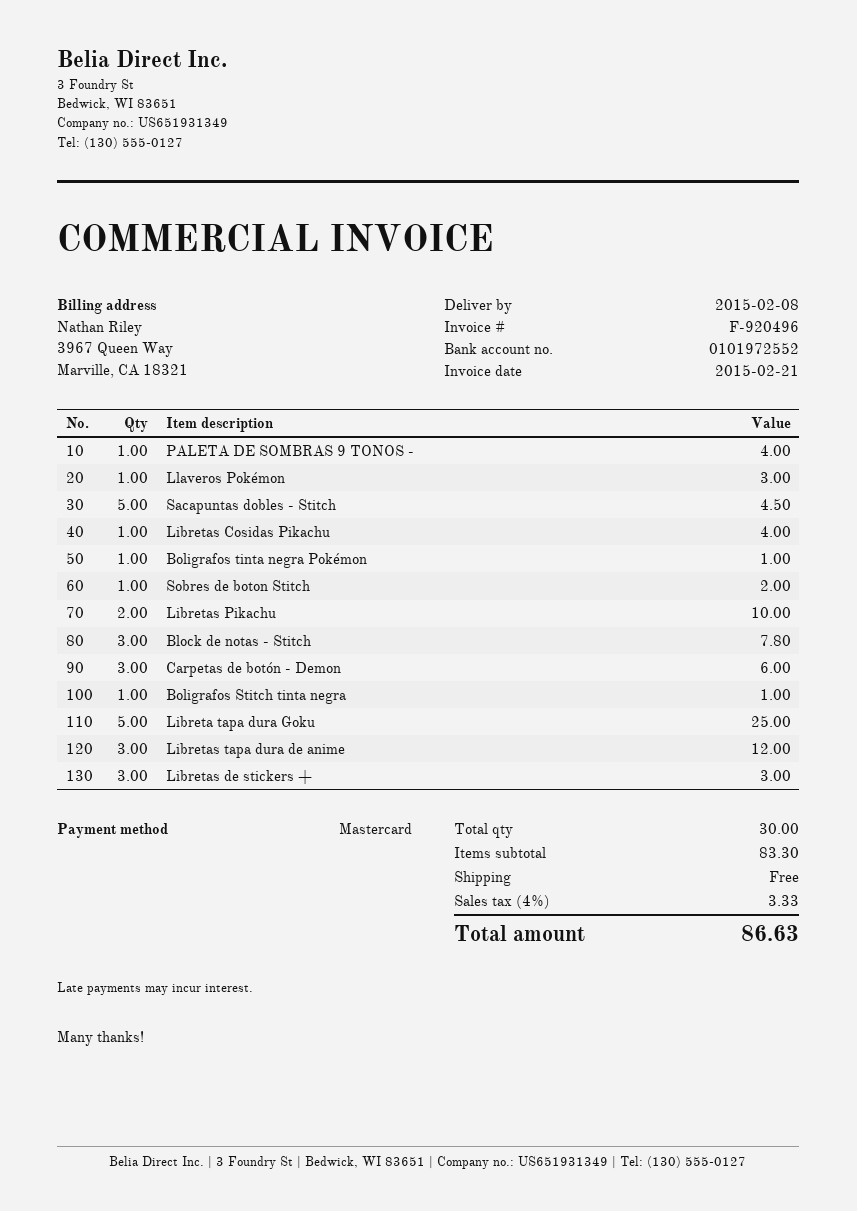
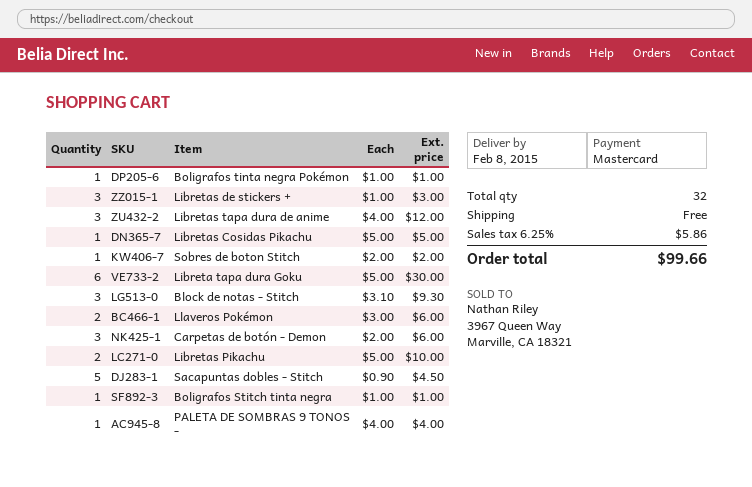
Llaveros Pokémon: 1 for 3.00 -> 2 for 6.00
Libretas Cosidas Pikachu: 1 for 4.00 -> 1 for 5.00
Block de notas - Stitch: 3 for 7.80 -> 3 for 9.30
Libreta tapa dura Goku: 5 for 25.00 -> 6 for 30.00
total quantity: 30 -> 32
tax: 4% = 3.33 -> 6.25% = 5.86
total: 86.63 -> 99.66

